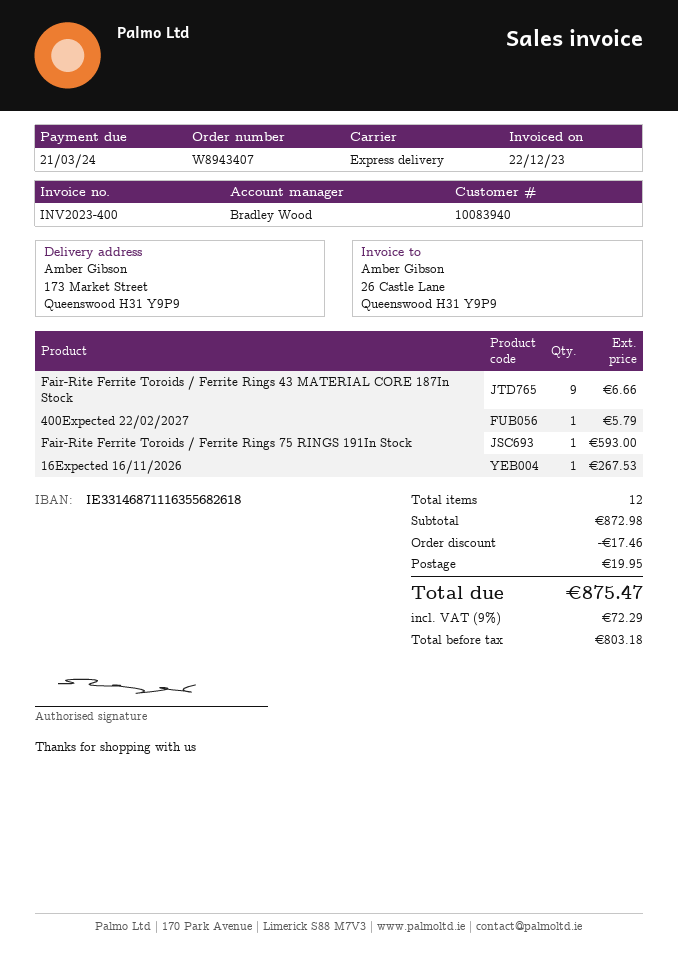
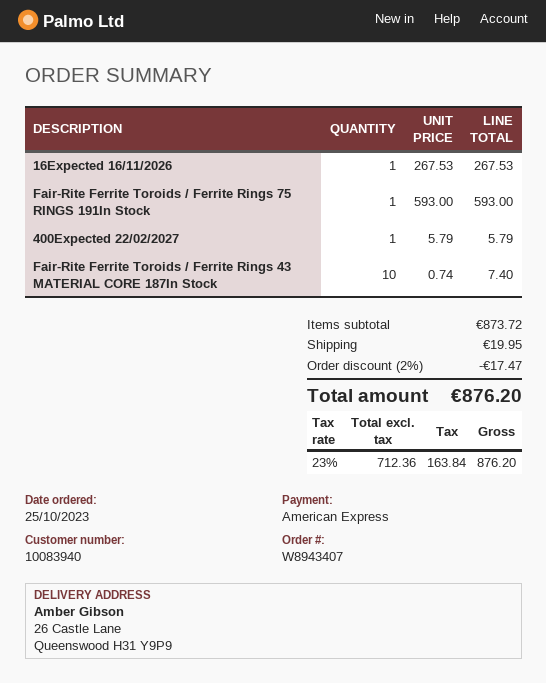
ship to: 173 Market Street, Queenswood H31 Y9P9 -> 26 Castle Lane, Queenswood H31 Y9P9
Fair-Rite Ferrite Toroids / Ferrite Rings 43 MATERIAL CORE 187In Stock: 9 for 6.66 -> 10 for 7.40
subtotal: 872.98 -> 873.72
discount: 17.46 -> 17.47
net: 803.18 -> 712.36
tax: 9% = 72.29 -> 23% = 163.84
total: 875.47 -> 876.20

